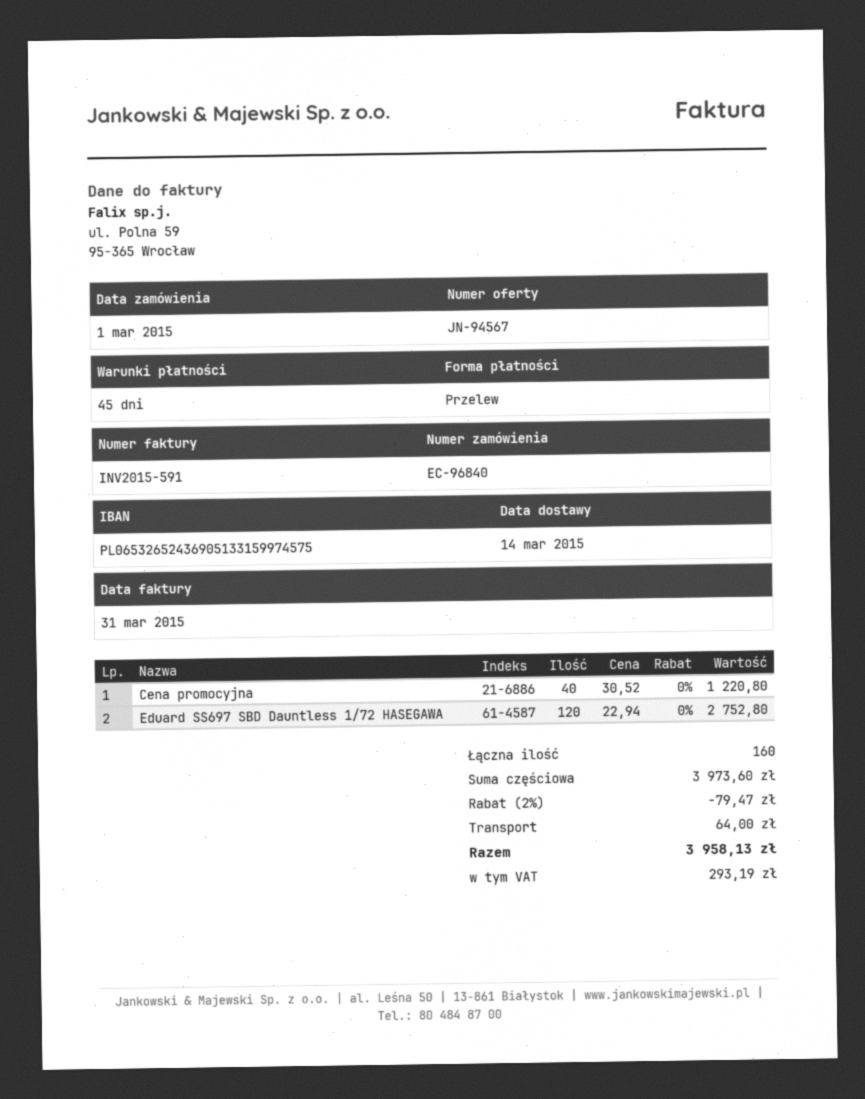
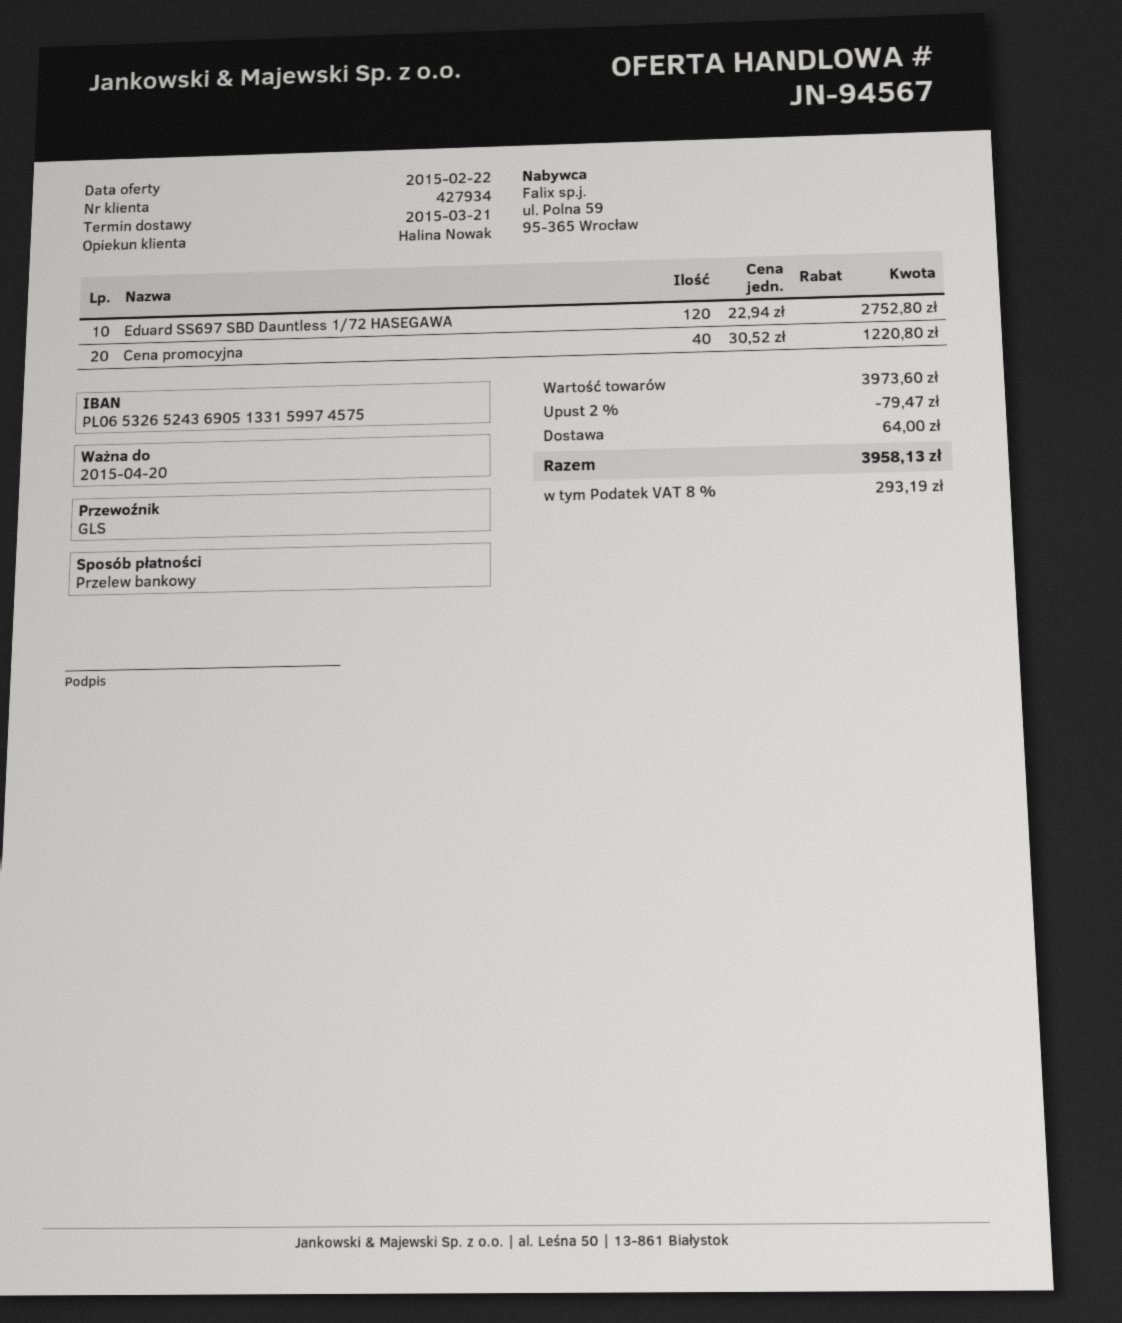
delivery date: 2015-03-14 -> 2015-03-21

